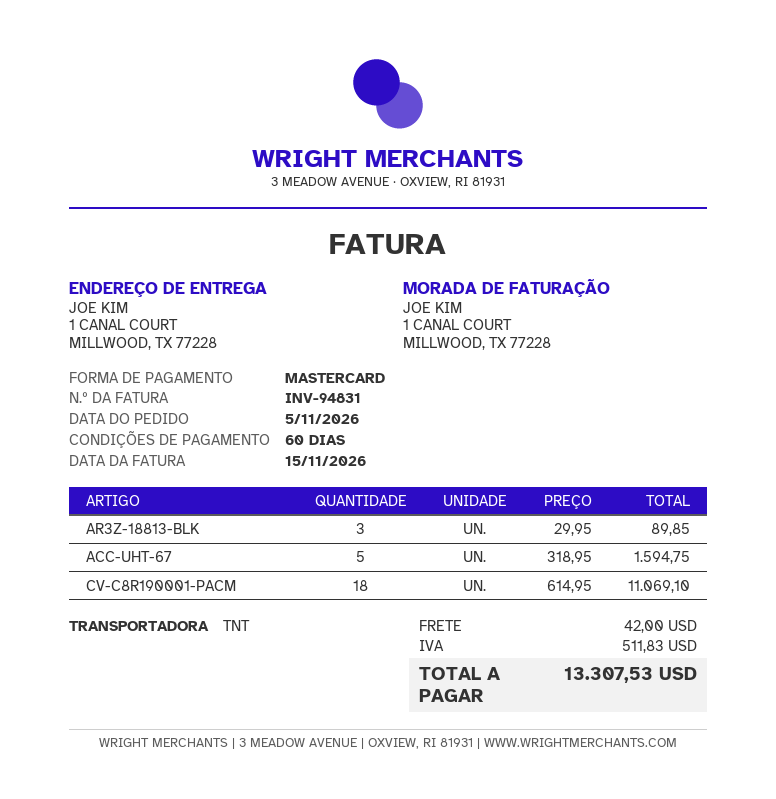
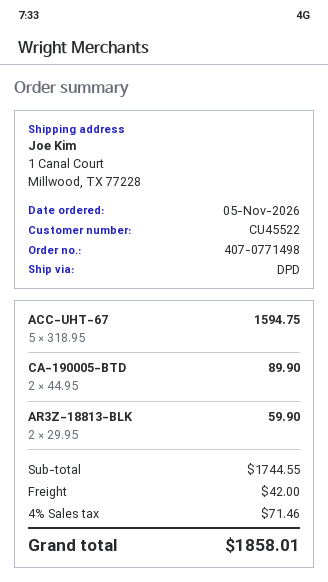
shipping method: TNT -> DPD
AR3Z-18813-BLK: 3 x 29.95 = 89.85 -> 2 x 29.95 = 59.90
CV-C8R190001-PACM: 18 x 614.95 = 11069.10 -> none
CA-190005-BTD: none -> 2 x 44.95 = 89.90
tax: 511.83 -> 71.46
total: 13307.53 -> 1858.01

